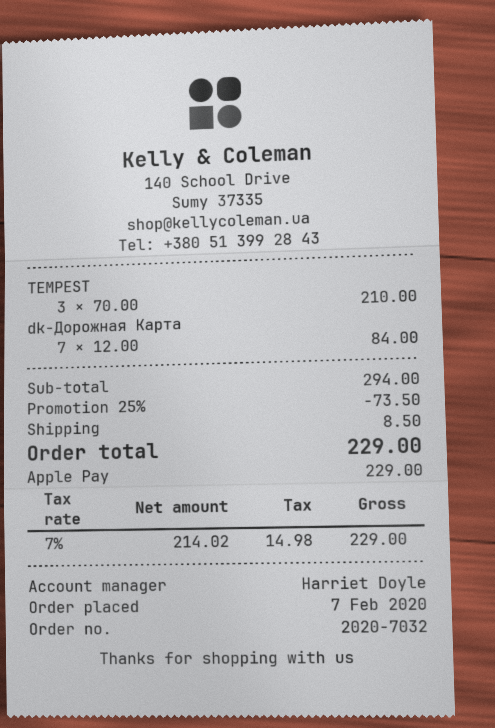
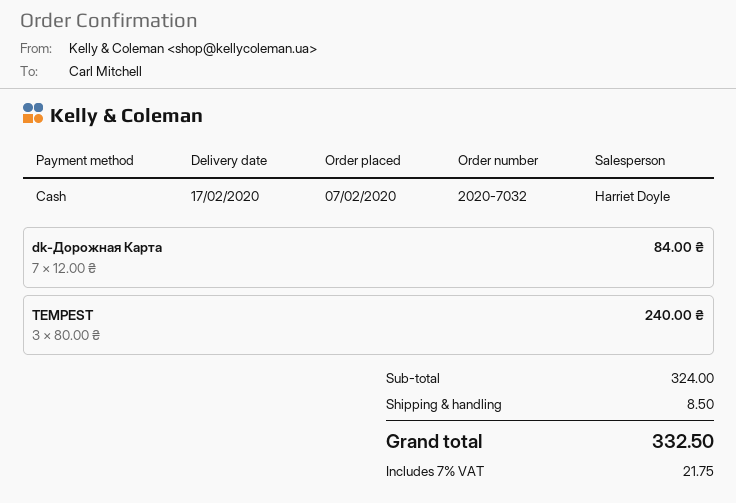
payment method: Apple Pay -> cash
TEMPEST: 3 x 70.00 = 210.00 -> 3 x 80.00 = 240.00
subtotal: 294.00 -> 324.00
discount: 25% = 73.50 -> none
tax: 7% = 14.98 -> 7% = 21.75
total: 229.00 -> 332.50

